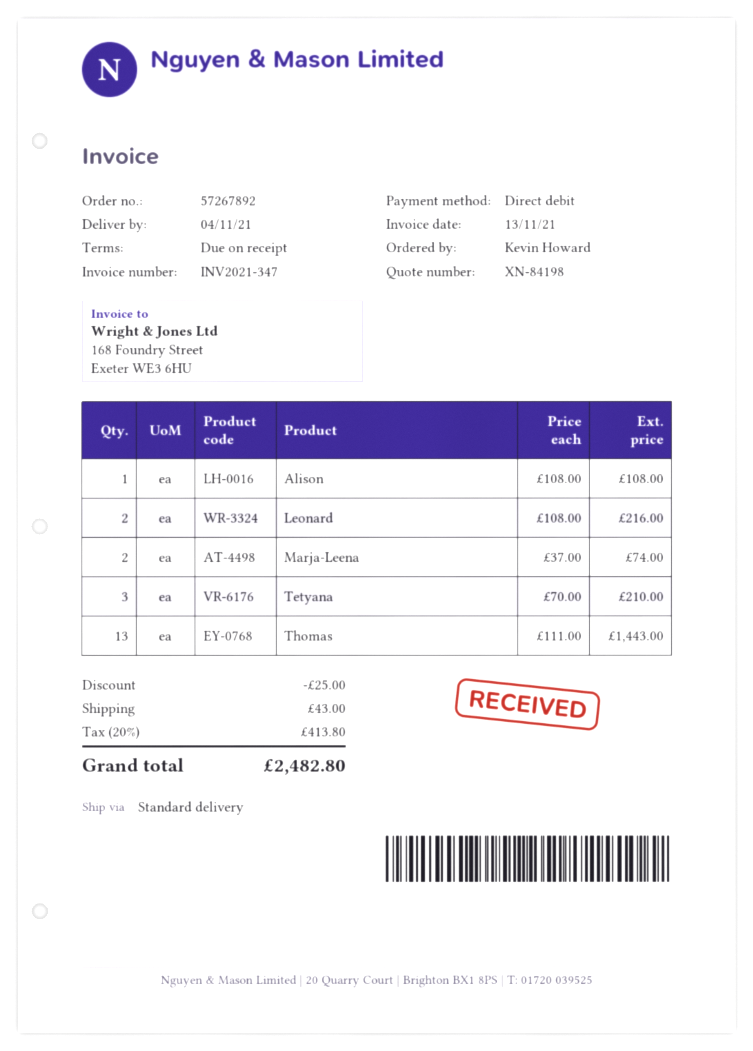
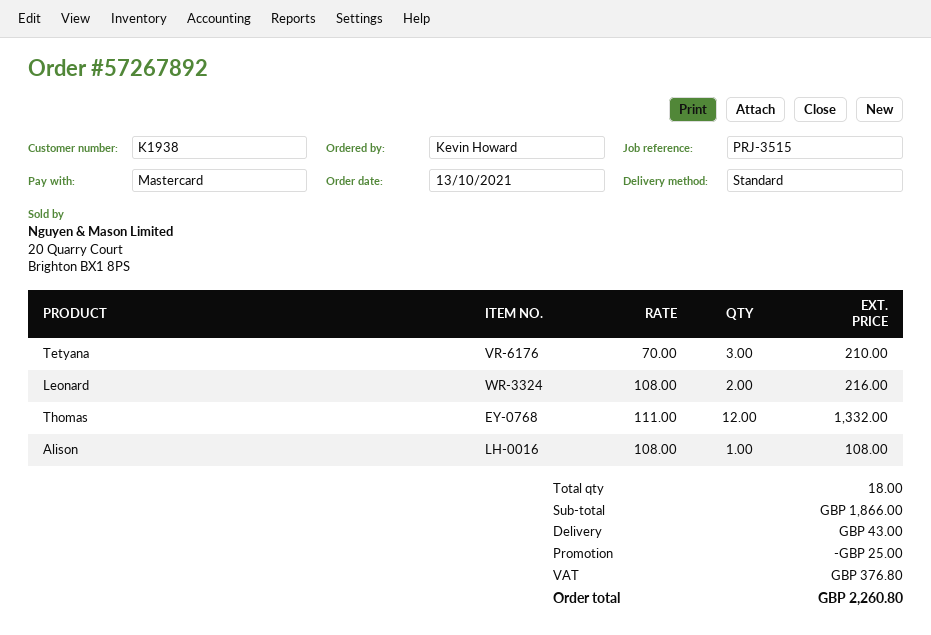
payment method: direct debit -> Mastercard
Marja-Leena: 2 x 37.00 = 74.00 -> none
Thomas: 13 x 111.00 = 1443.00 -> 12 x 111.00 = 1332.00
tax: 413.80 -> 376.80
total: 2482.80 -> 2260.80

